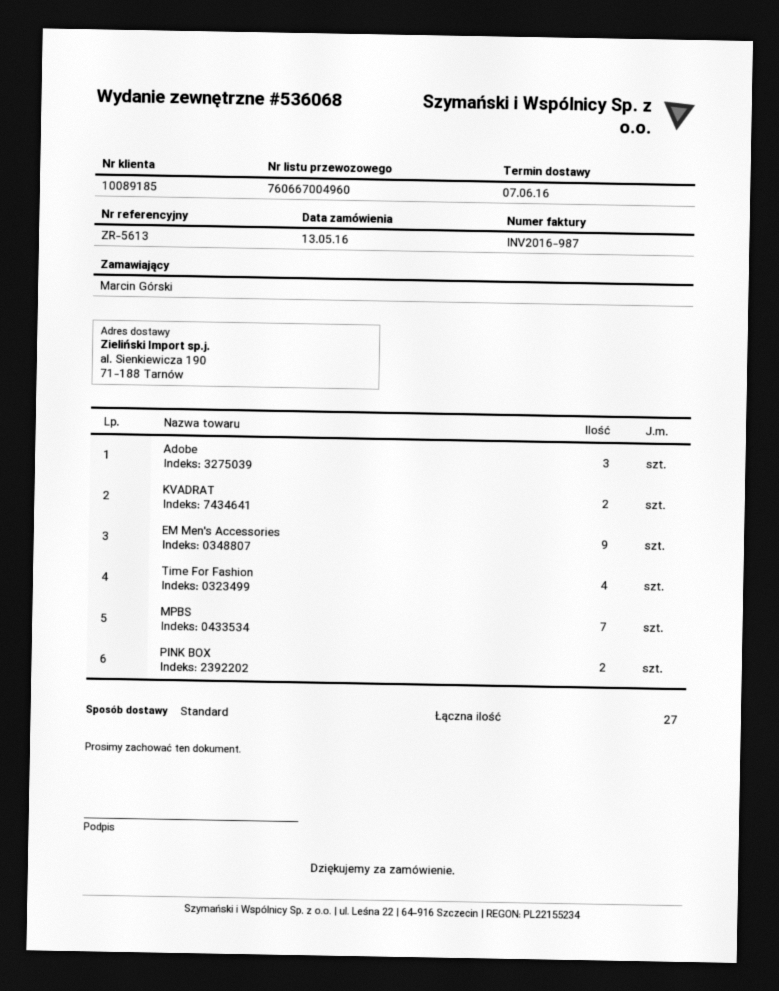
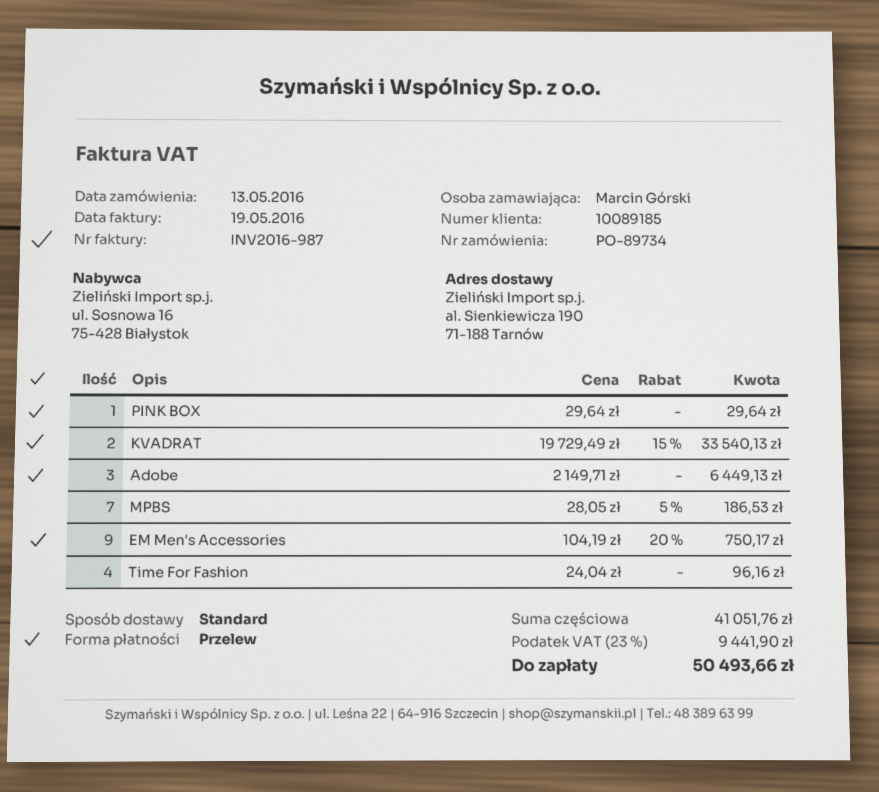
PINK BOX: 2 -> 1

